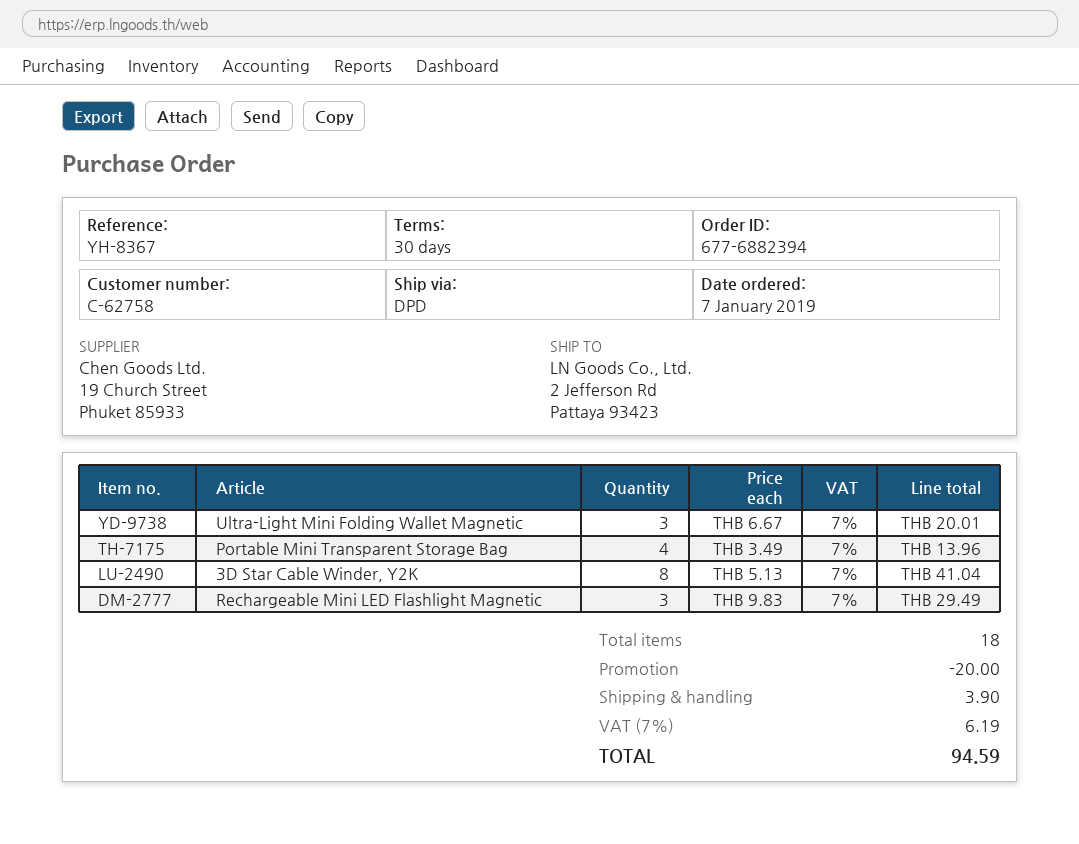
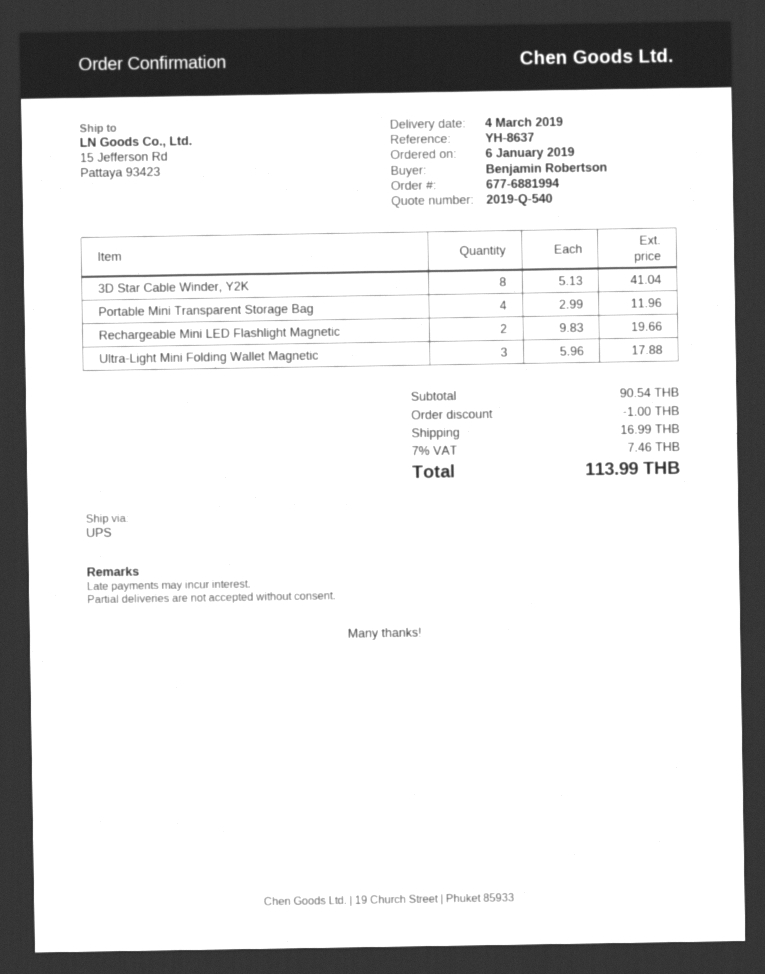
order number: 677-6882394 -> 677-6881994
order date: 2019-01-07 -> 2019-01-06
reference: YH-8367 -> YH-8637
shipping method: DPD -> UPS
ship to: 2 Jefferson Rd, Pattaya 93423 -> 15 Jefferson Rd, Pattaya 93423
Ultra-Light Mini Folding Wallet Magnetic: 3 x 6.67 = 20.01 -> 3 x 5.96 = 17.88
Portable Mini Transparent Storage Bag: 4 x 3.49 = 13.96 -> 4 x 2.99 = 11.96
Rechargeable Mini LED Flashlight Magnetic: 3 x 9.83 = 29.49 -> 2 x 9.83 = 19.66
discount: 20.00 -> 1.00
shipping: 3.90 -> 16.99
tax: 7% = 6.19 -> 7% = 7.46
total: 94.59 -> 113.99

